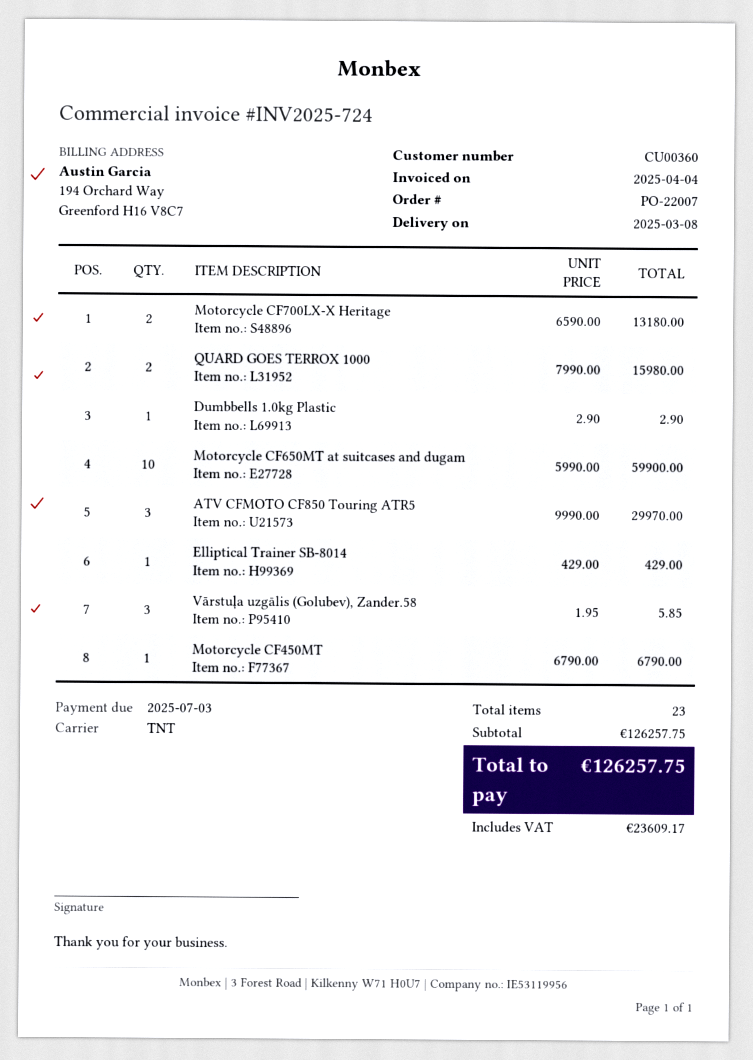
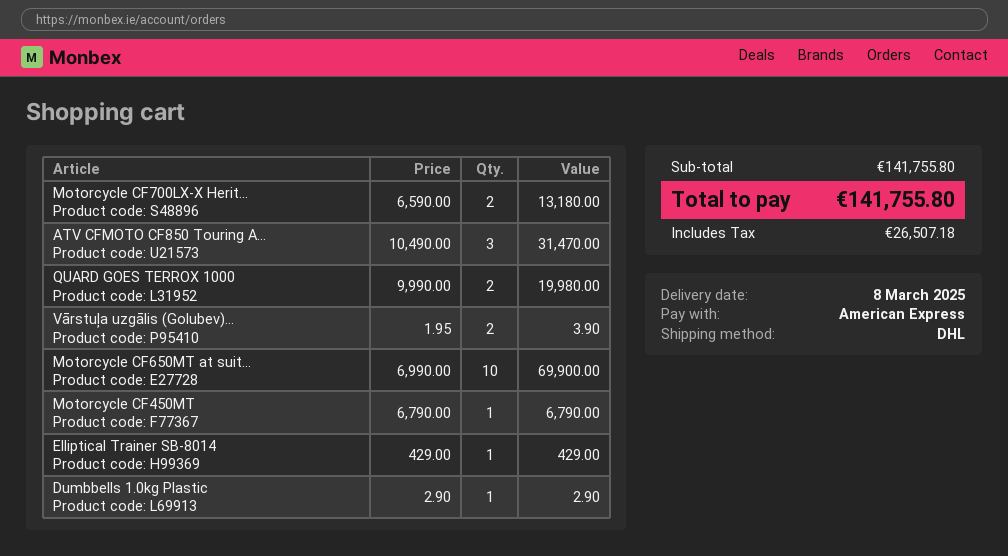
shipping method: TNT -> DHL
QUARD GOES TERROX 1000: 2 x 7990.00 = 15980.00 -> 2 x 9990.00 = 19980.00
Motorcycle CF650MT at suitcases and dugam: 10 x 5990.00 = 59900.00 -> 10 x 6990.00 = 69900.00
ATV CFMOTO CF850 Touring ATR5: 3 x 9990.00 = 29970.00 -> 3 x 10490.00 = 31470.00
Vārstuļa uzgālis (Golubev), Zander.58: 3 x 1.95 = 5.85 -> 2 x 1.95 = 3.90
subtotal: 126257.75 -> 141755.80
tax: 23609.17 -> 26507.18
total: 126257.75 -> 141755.80

